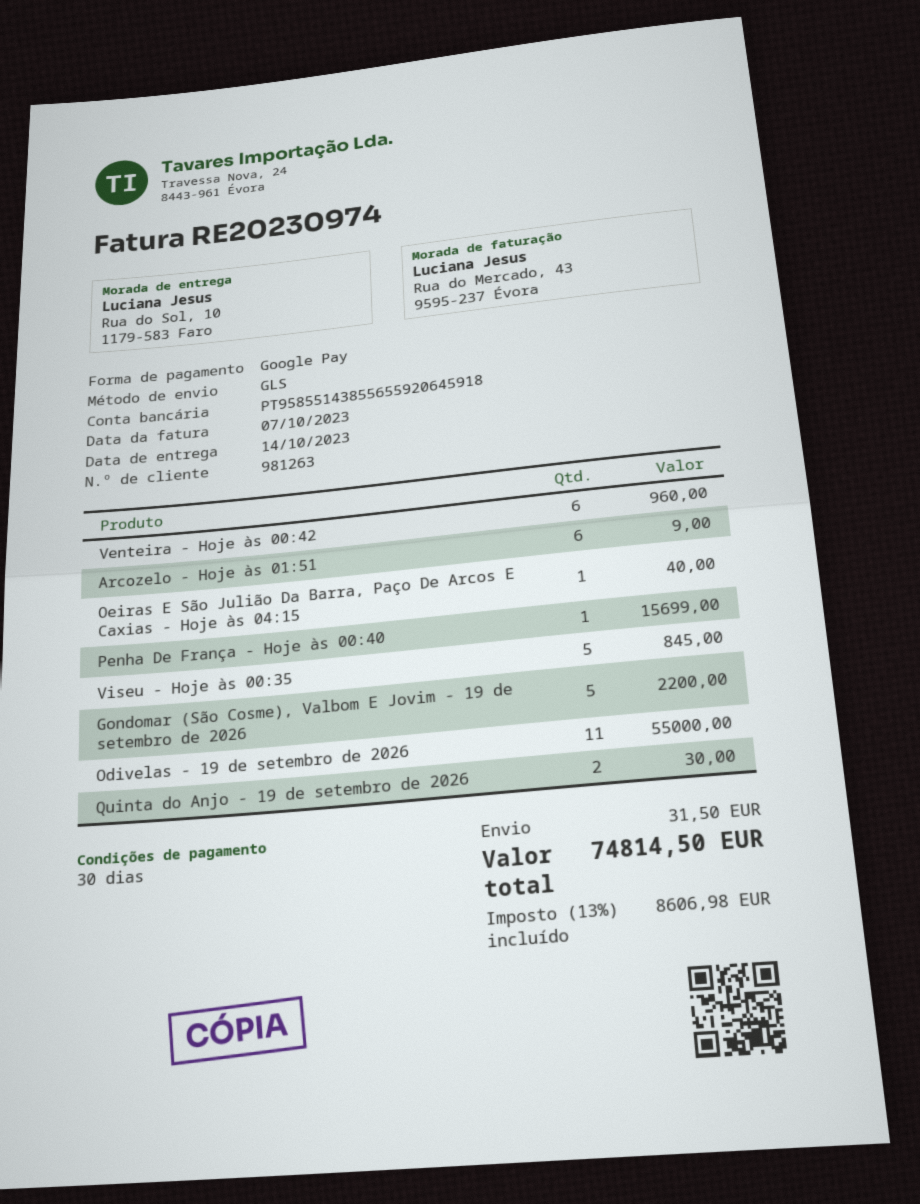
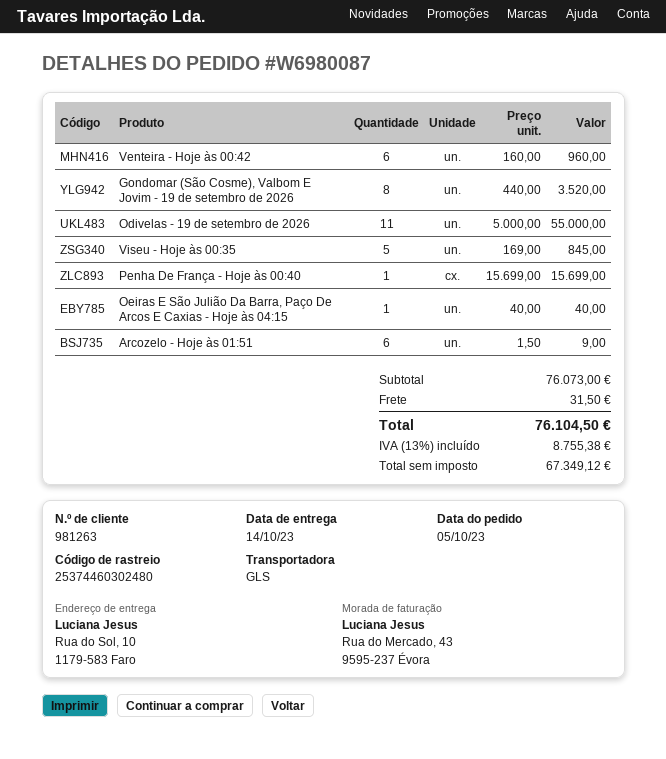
Gondomar (São Cosme), Valbom E Jovim - 19 de setembro de 2026: 5 for 2200.00 -> 8 for 3520.00
Quinta do Anjo - 19 de setembro de 2026: 2 for 30.00 -> none
tax: 13% = 8606.98 -> 13% = 8755.38
total: 74814.50 -> 76104.50

